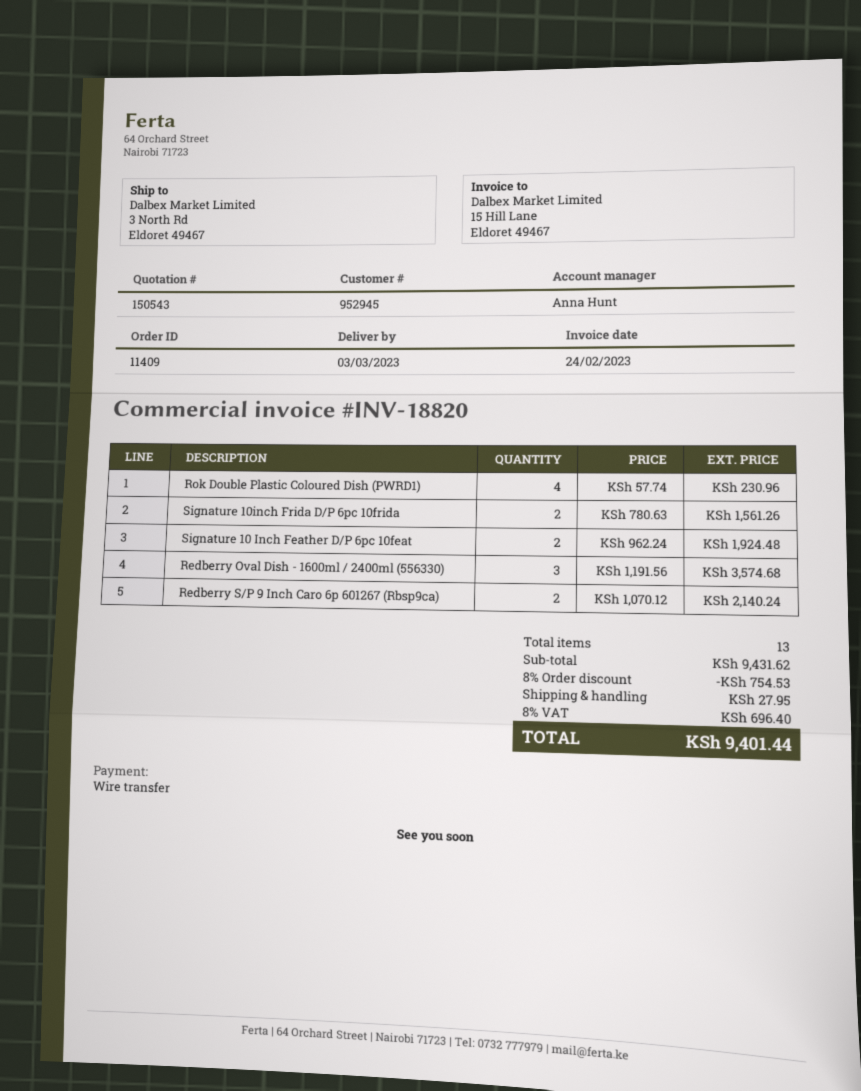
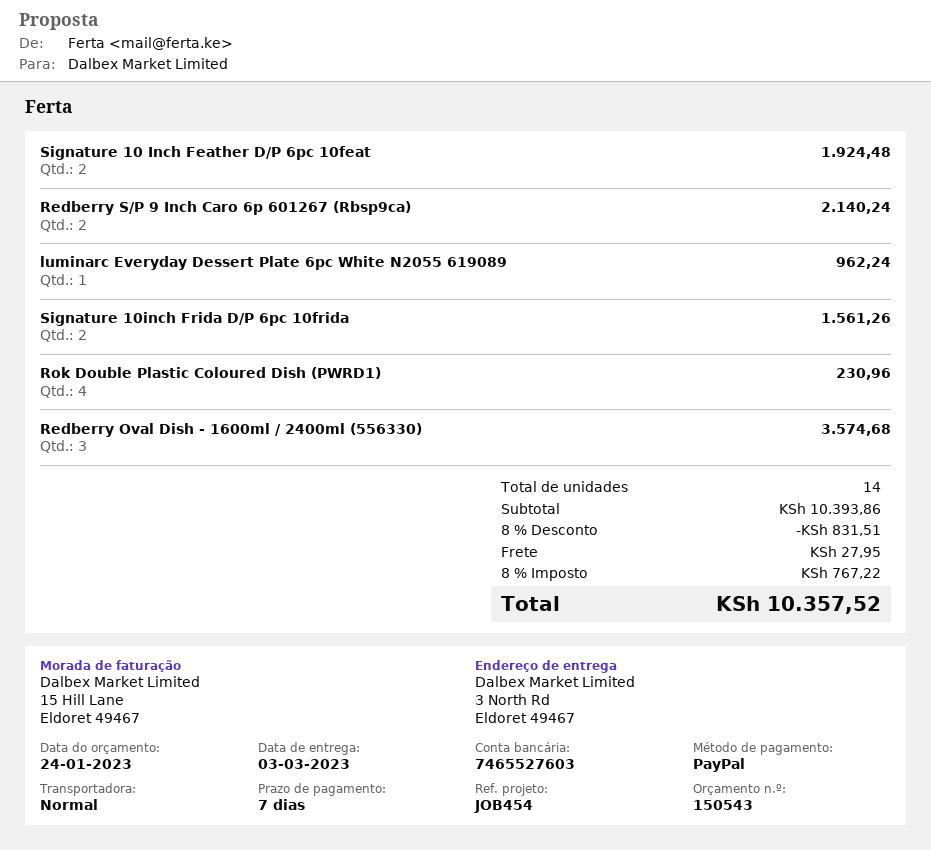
payment method: bank transfer -> PayPal
luminarc Everyday Dessert Plate 6pc White N2055 619089: none -> 1 for 962.24
total quantity: 13 -> 14
subtotal: 9431.62 -> 10393.86
discount: 8% = 754.53 -> 8% = 831.51
tax: 8% = 696.40 -> 8% = 767.22
total: 9401.44 -> 10357.52

